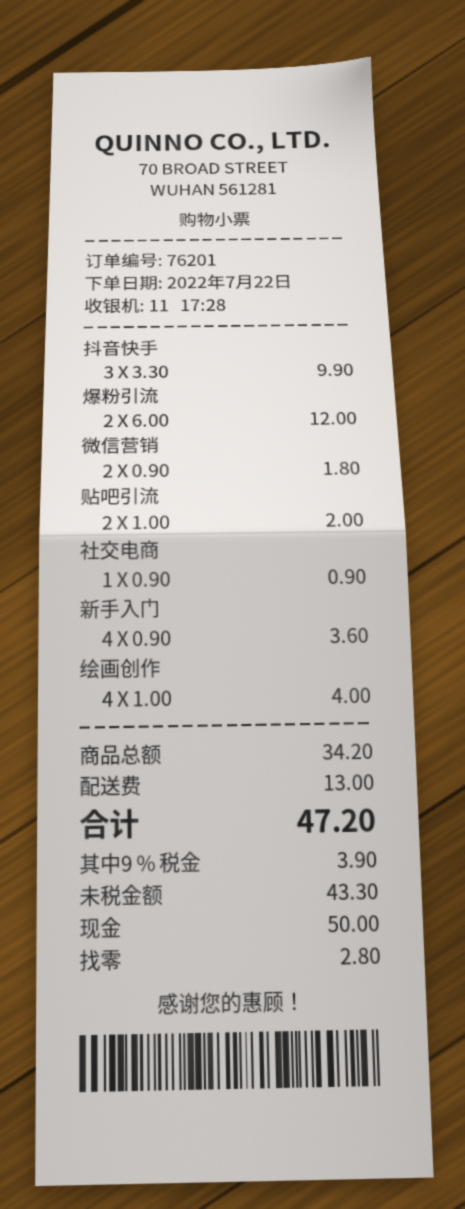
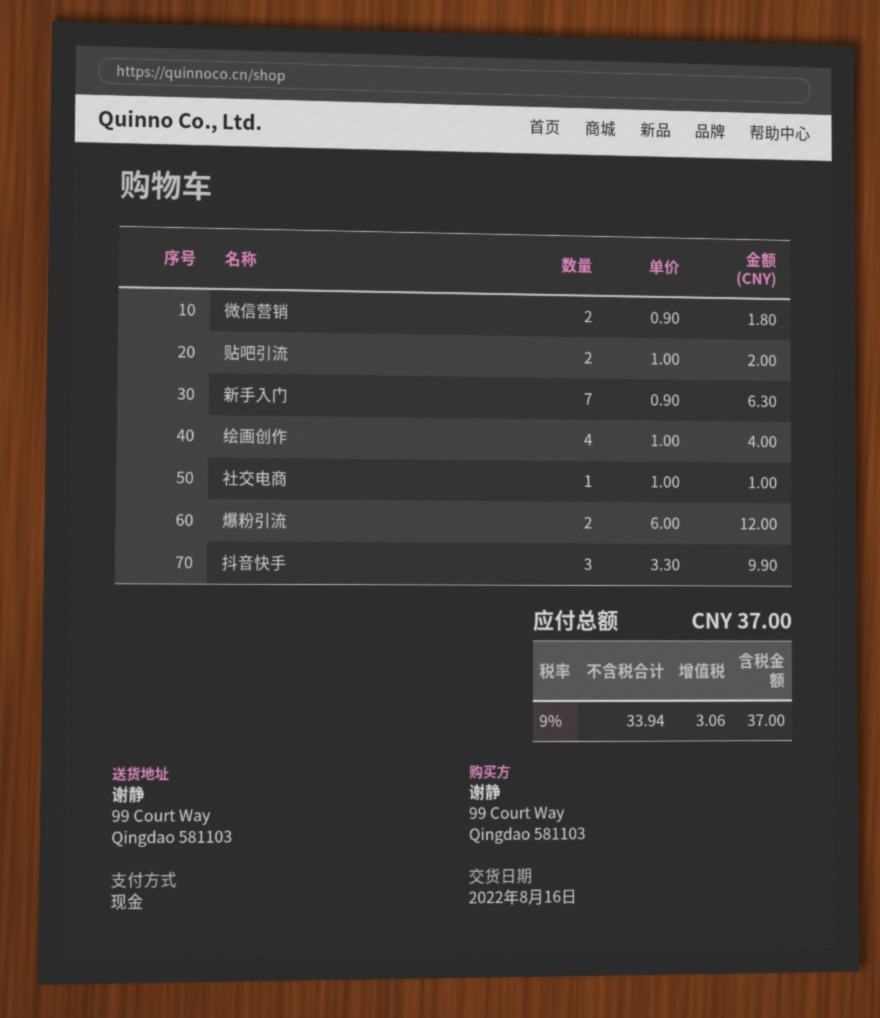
社交电商: 1 x 0.90 = 0.90 -> 1 x 1.00 = 1.00
新手入门: 4 x 0.90 = 3.60 -> 7 x 0.90 = 6.30
shipping: 13.00 -> none
net: 43.30 -> 33.94
tax: 9% = 3.90 -> 9% = 3.06
total: 47.20 -> 37.00

